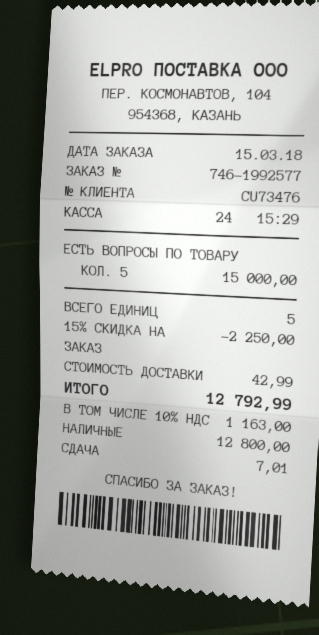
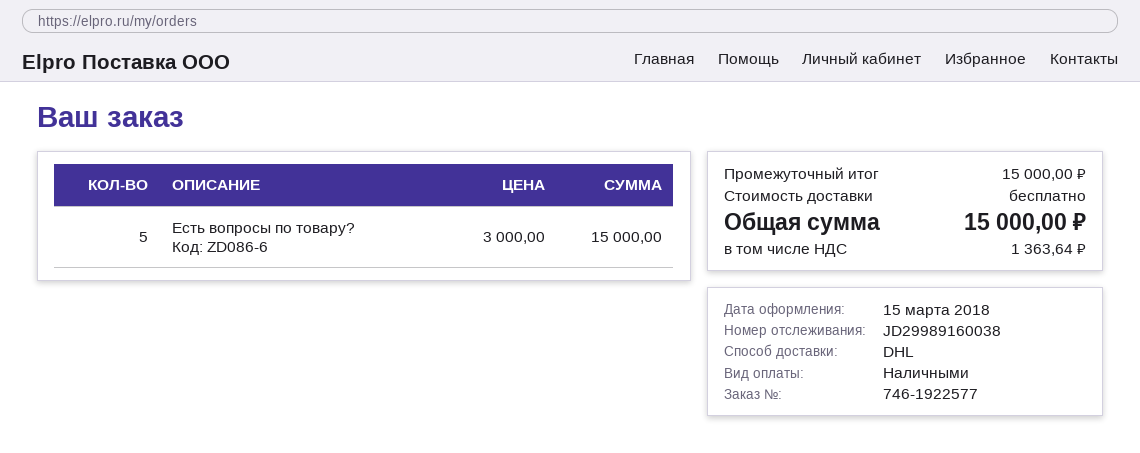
order number: 746-1992577 -> 746-1922577
discount: 15% = 2250.00 -> none
shipping: 42.99 -> 0.00
tax: 1163.00 -> 1363.64
total: 12792.99 -> 15000.00

